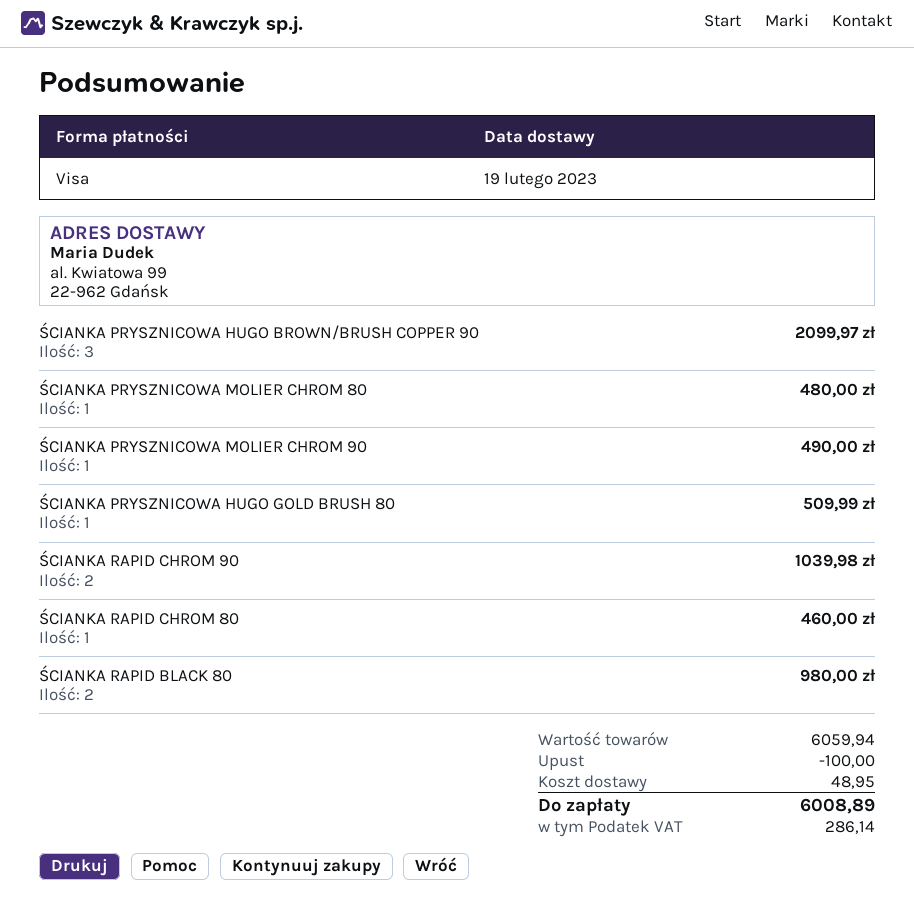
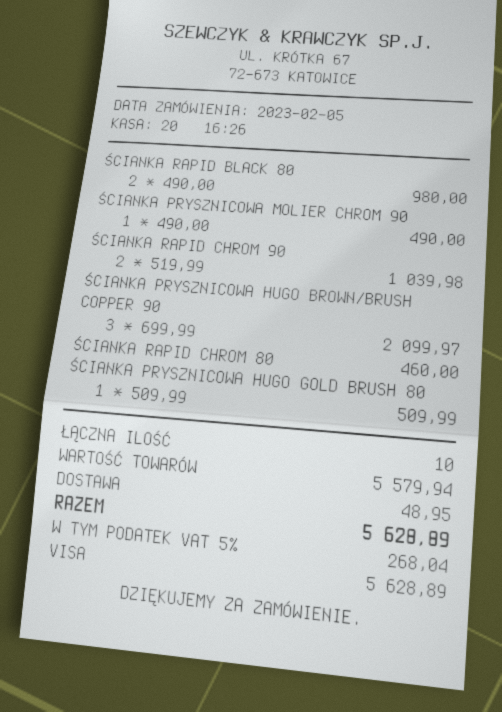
ŚCIANKA PRYSZNICOWA MOLIER CHROM 80: 1 for 480.00 -> none
subtotal: 6059.94 -> 5579.94
discount: 100.00 -> none
tax: 286.14 -> 268.04
total: 6008.89 -> 5628.89

